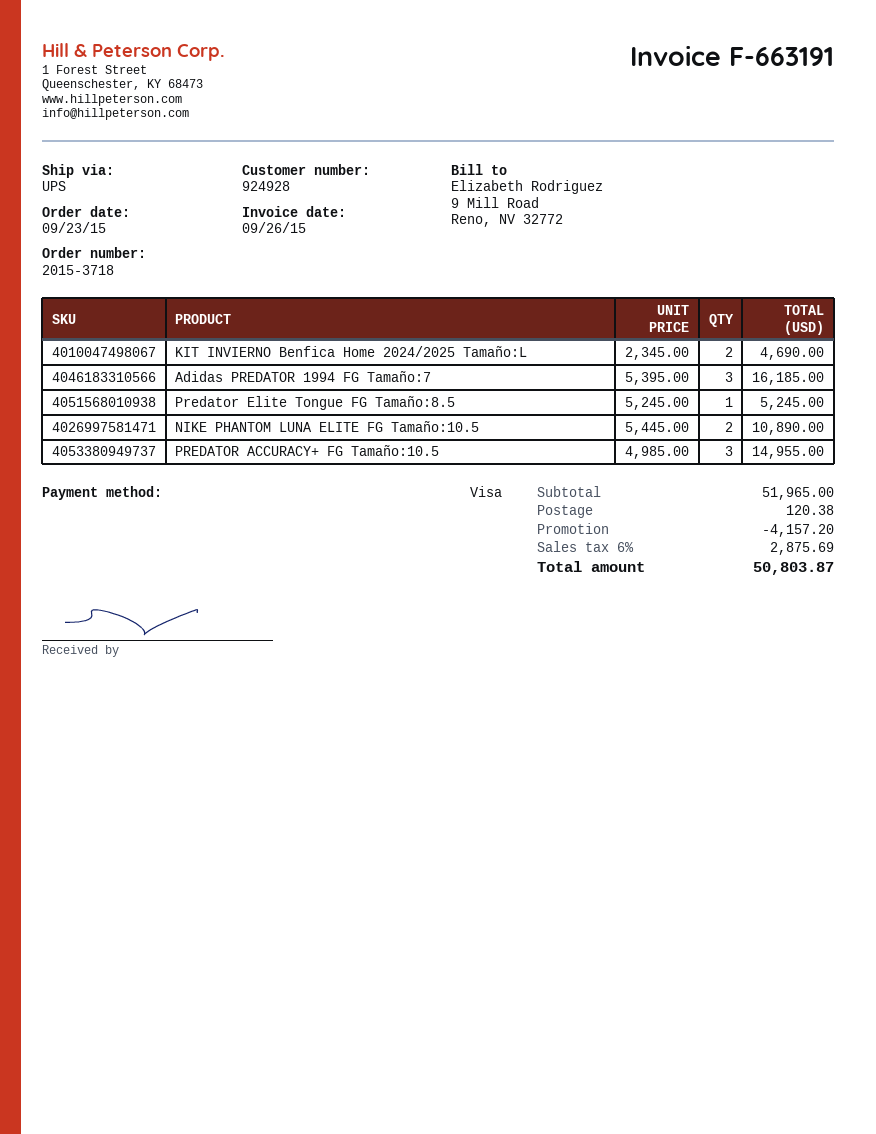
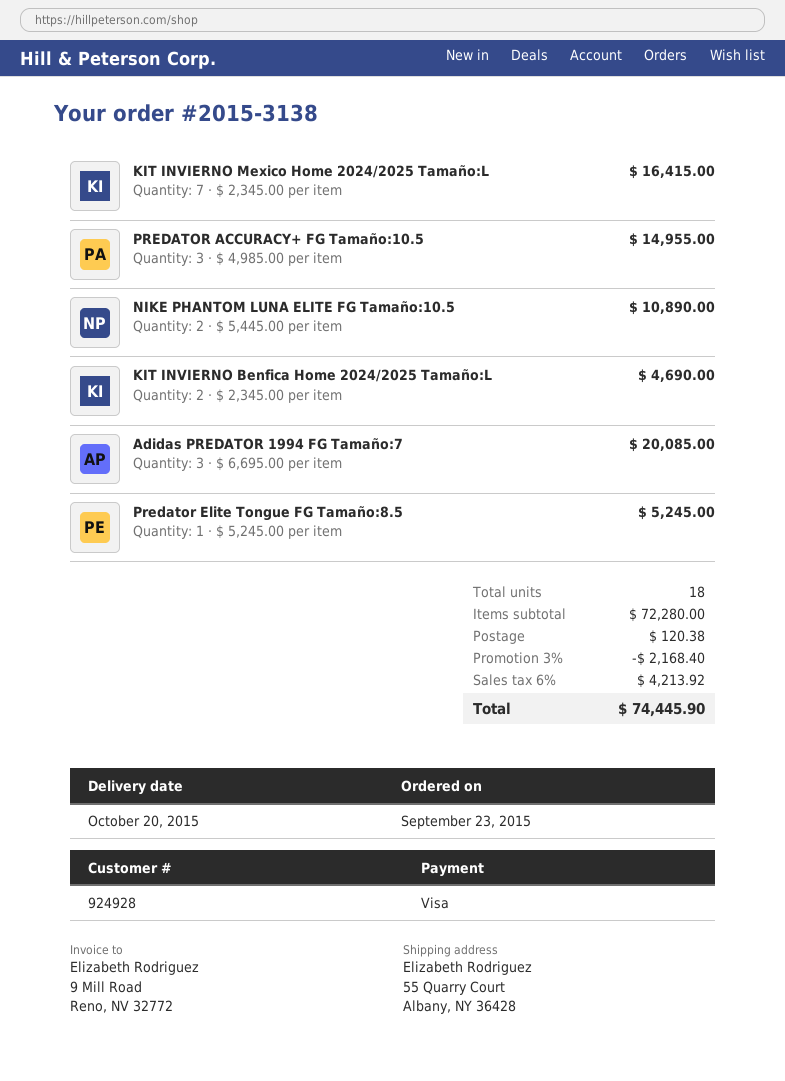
order number: 2015-3718 -> 2015-3138
Adidas PREDATOR 1994 FG Tamaño:7: 3 x 5395.00 = 16185.00 -> 3 x 6695.00 = 20085.00
KIT INVIERNO Mexico Home 2024/2025 Tamaño:L: none -> 7 x 2345.00 = 16415.00
subtotal: 51965.00 -> 72280.00
discount: 4157.20 -> 2168.40
tax: 6% = 2875.69 -> 6% = 4213.92
total: 50803.87 -> 74445.90

